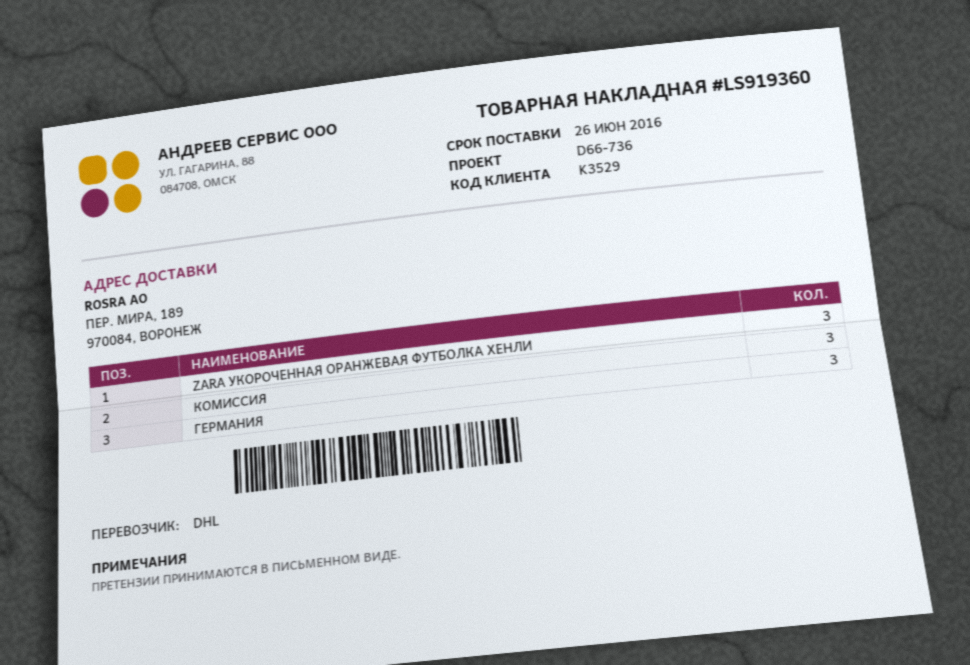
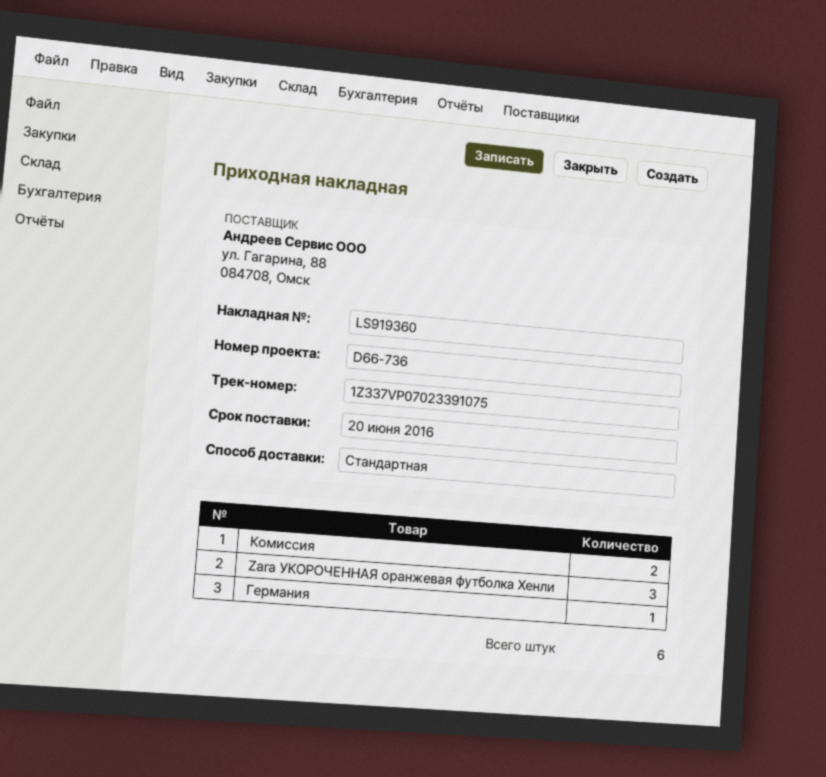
delivery date: 2016-06-26 -> 2016-06-20
shipping method: DHL -> standard
КОМИССИЯ: 3 -> 2
ГЕРМАНИЯ: 3 -> 1

